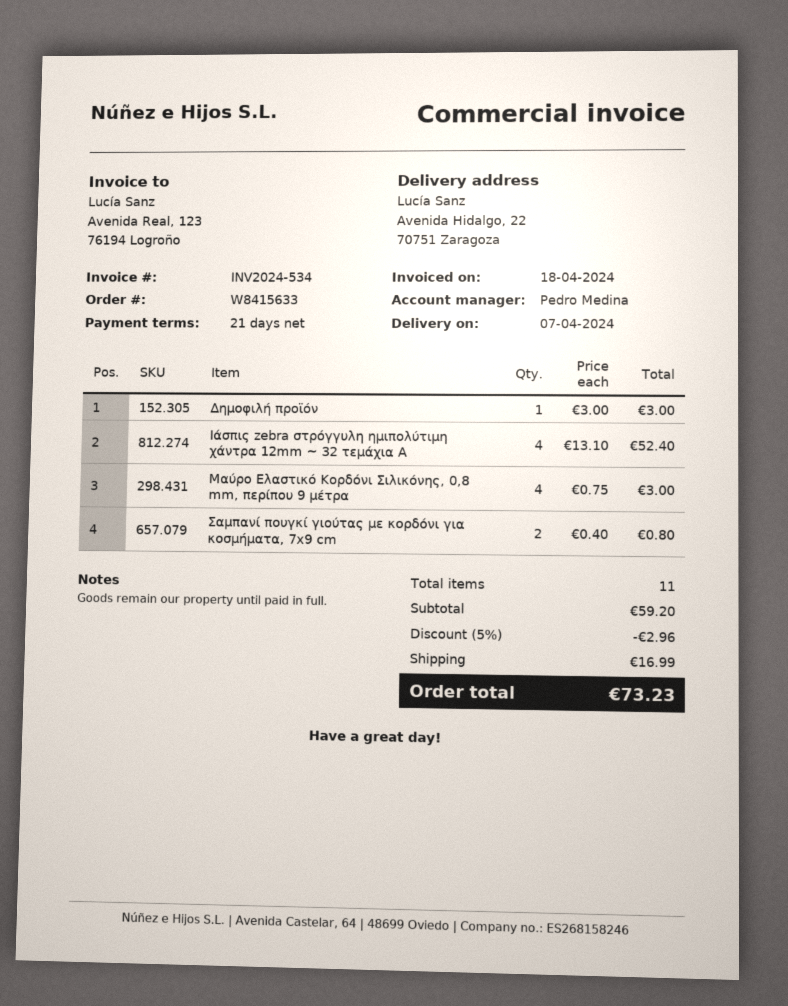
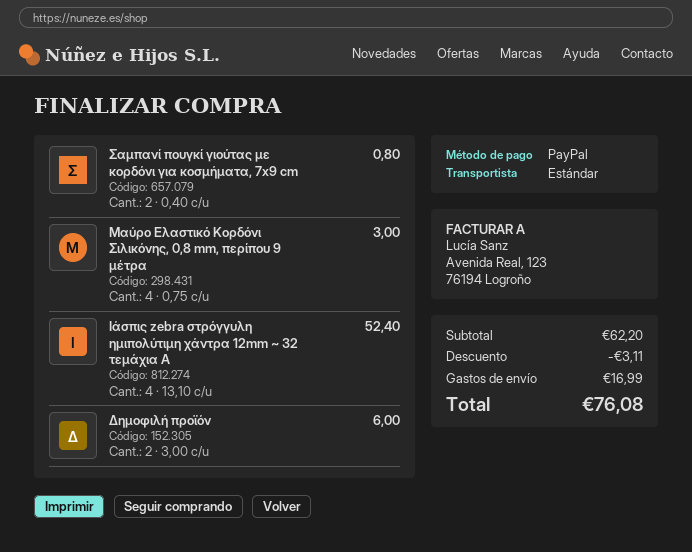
Δημοφιλή προϊόν: 1 x 3.00 = 3.00 -> 2 x 3.00 = 6.00
subtotal: 59.20 -> 62.20
discount: 2.96 -> 3.11
total: 73.23 -> 76.08

